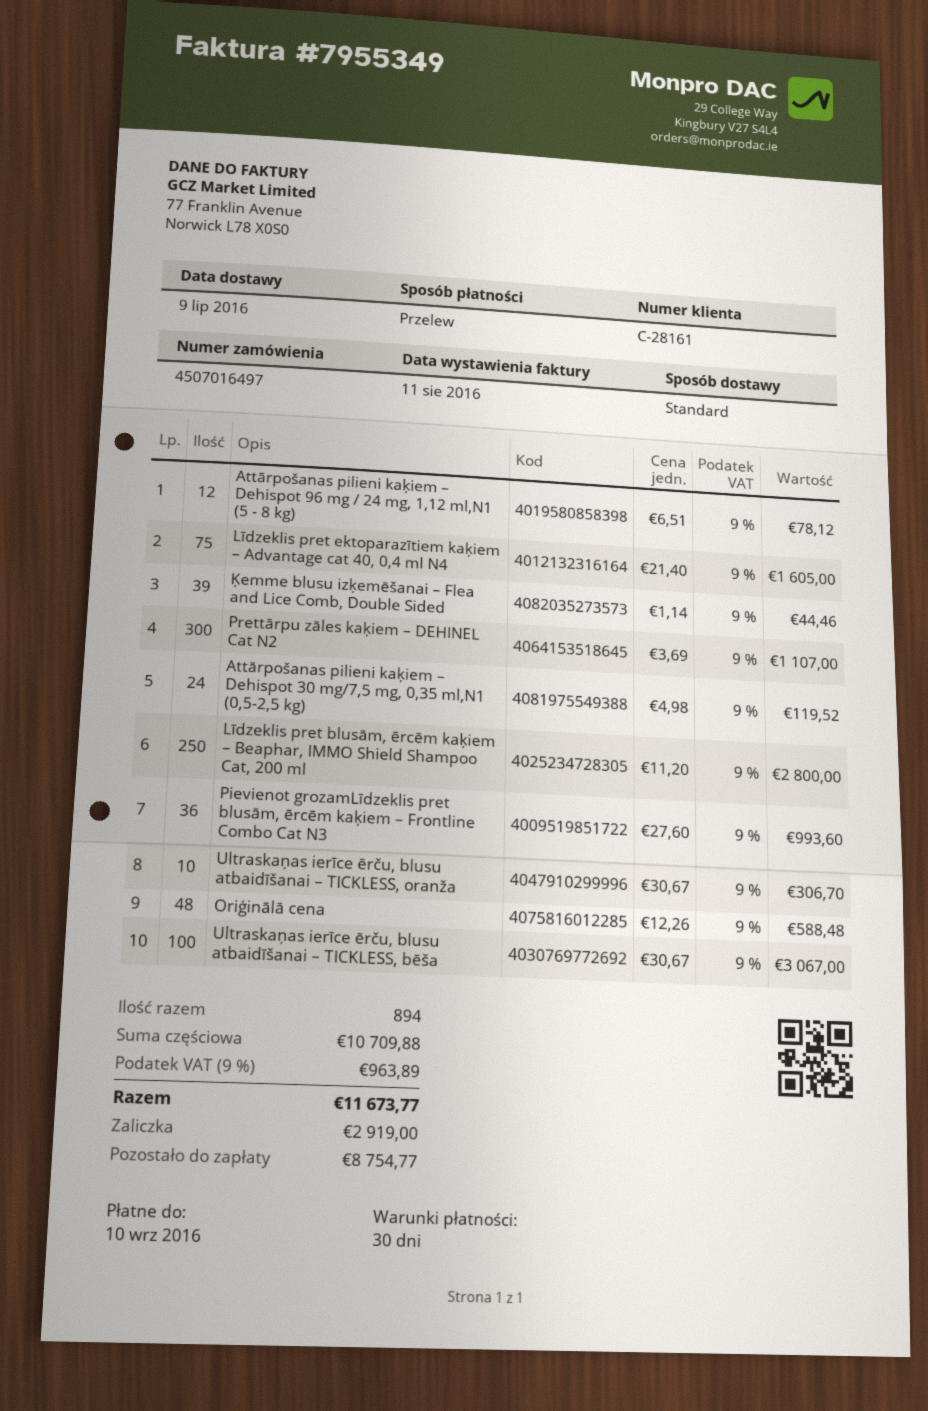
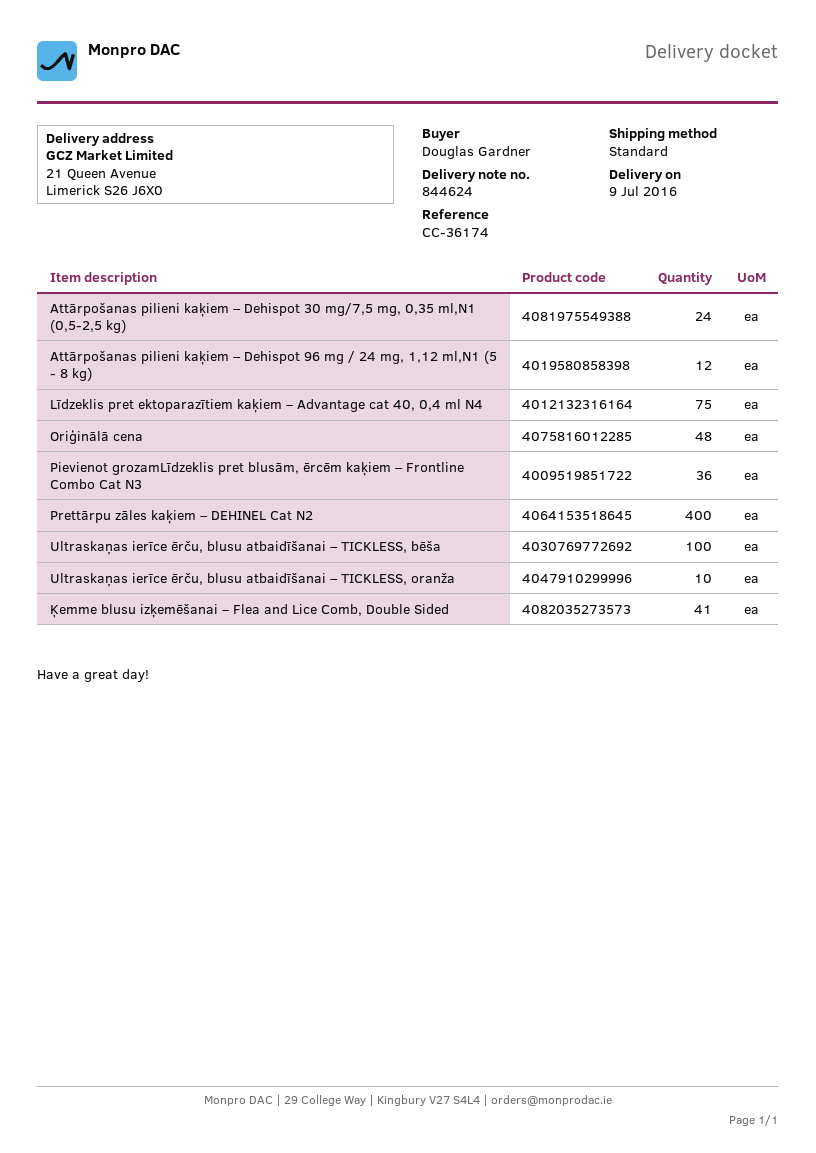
Ķemme blusu izķemēšanai – Flea and Lice Comb, Double Sided: 39 -> 41
Prettārpu zāles kaķiem – DEHINEL Cat N2: 300 -> 400
Līdzeklis pret blusām, ērcēm kaķiem – Beaphar, IMMO Shield Shampoo Cat, 200 ml: 250 -> none

